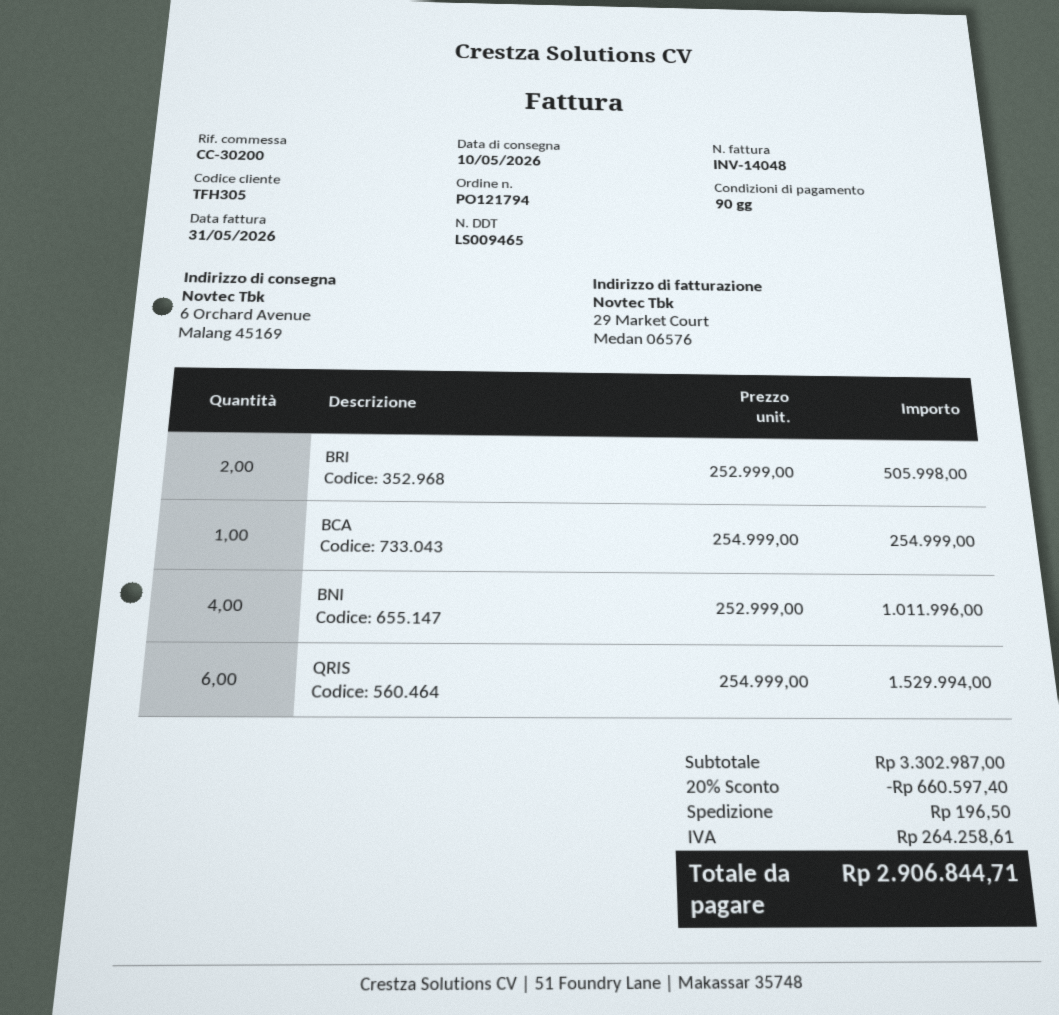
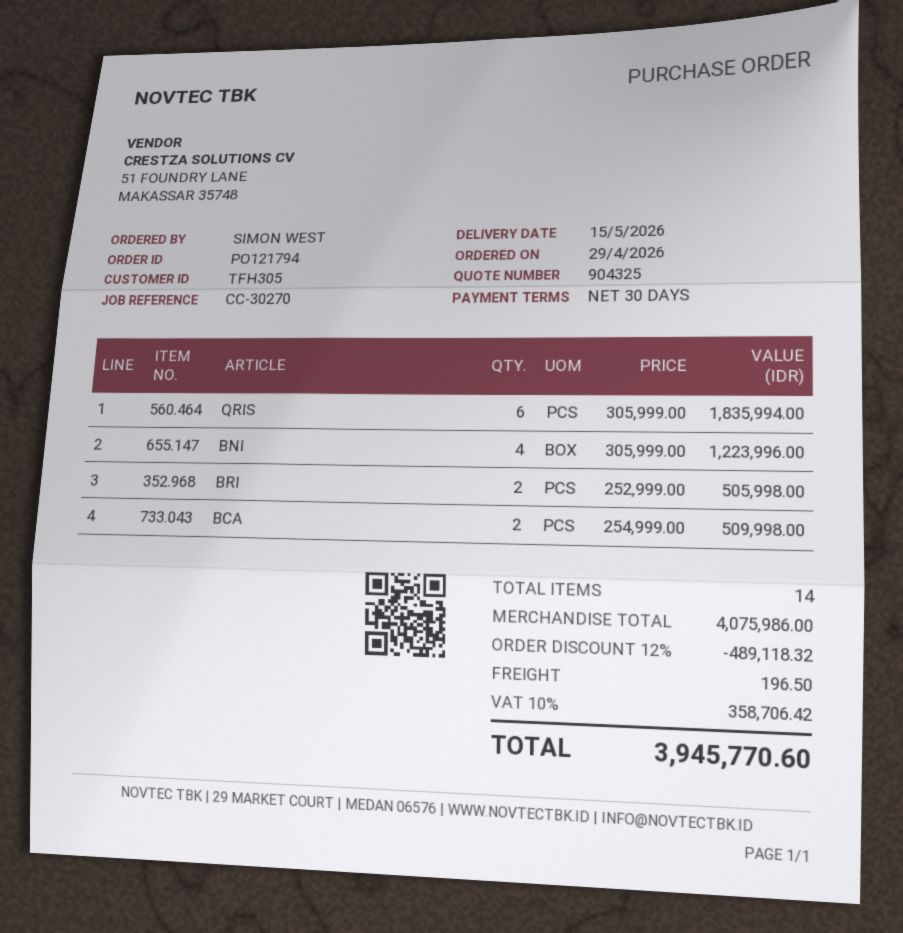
delivery date: 2026-05-10 -> 2026-05-15
payment terms: 90 days -> 30 days
reference: CC-30200 -> CC-30270
BCA: 1 x 254999.00 = 254999.00 -> 2 x 254999.00 = 509998.00
BNI: 4 x 252999.00 = 1011996.00 -> 4 x 305999.00 = 1223996.00
QRIS: 6 x 254999.00 = 1529994.00 -> 6 x 305999.00 = 1835994.00
subtotal: 3302987.00 -> 4075986.00
discount: 20% = 660597.40 -> 12% = 489118.32
tax: 264258.61 -> 358706.42
total: 2906844.71 -> 3945770.60

